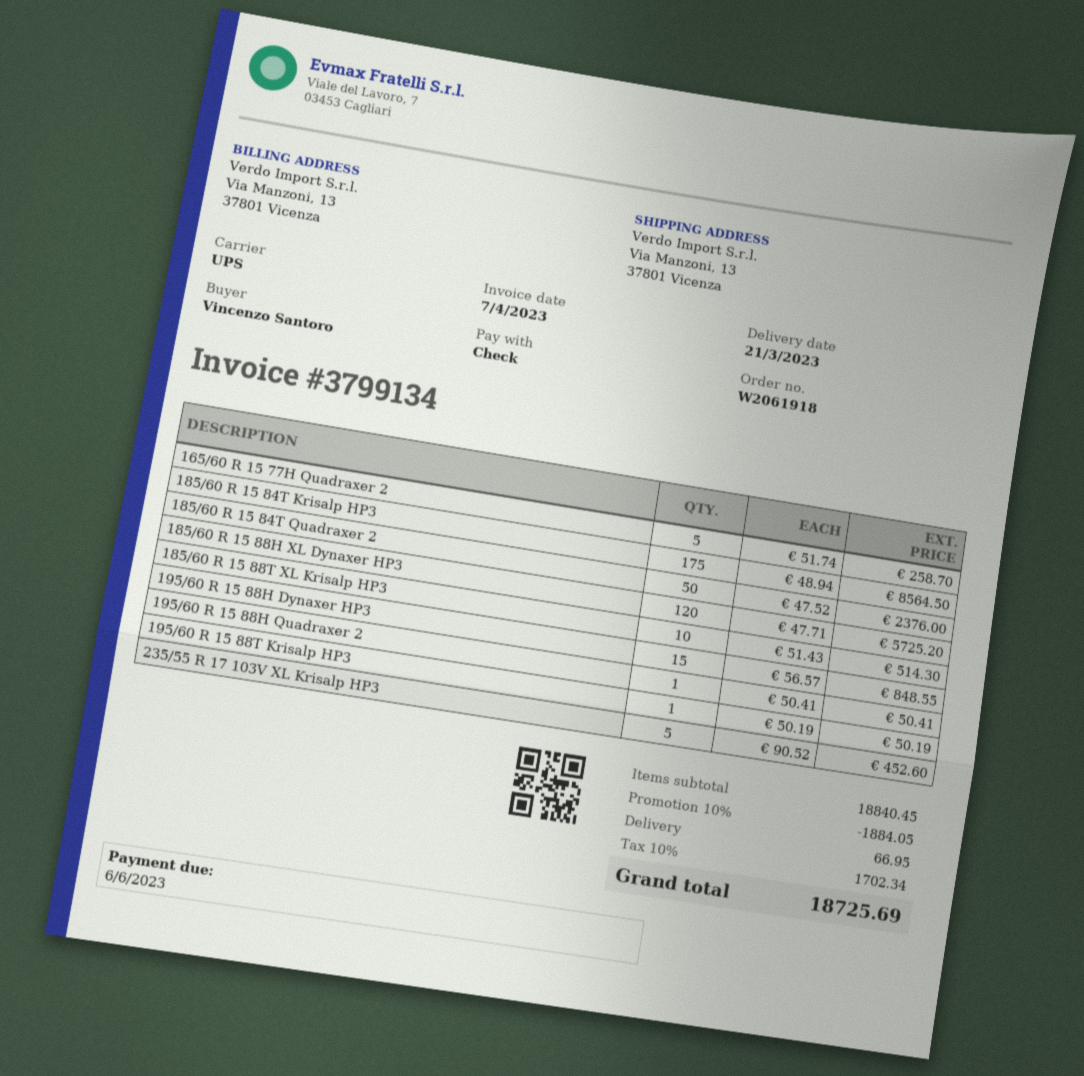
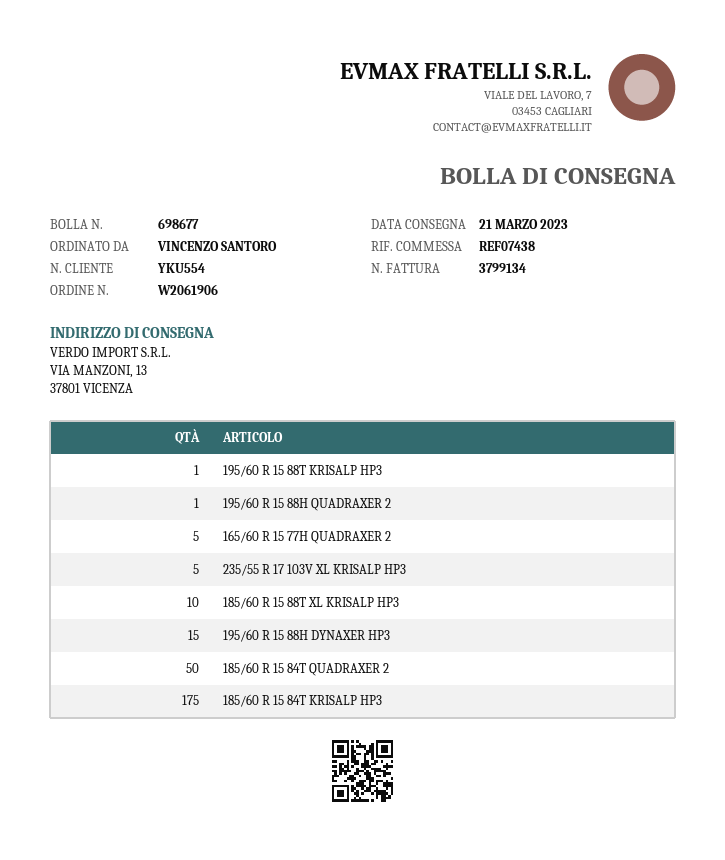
order number: W2061918 -> W2061906
185/60 R 15 88H XL Dynaxer HP3: 120 -> none

